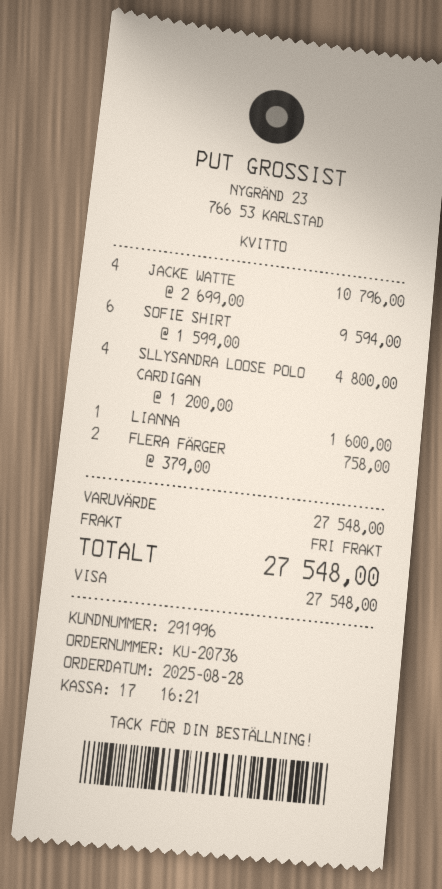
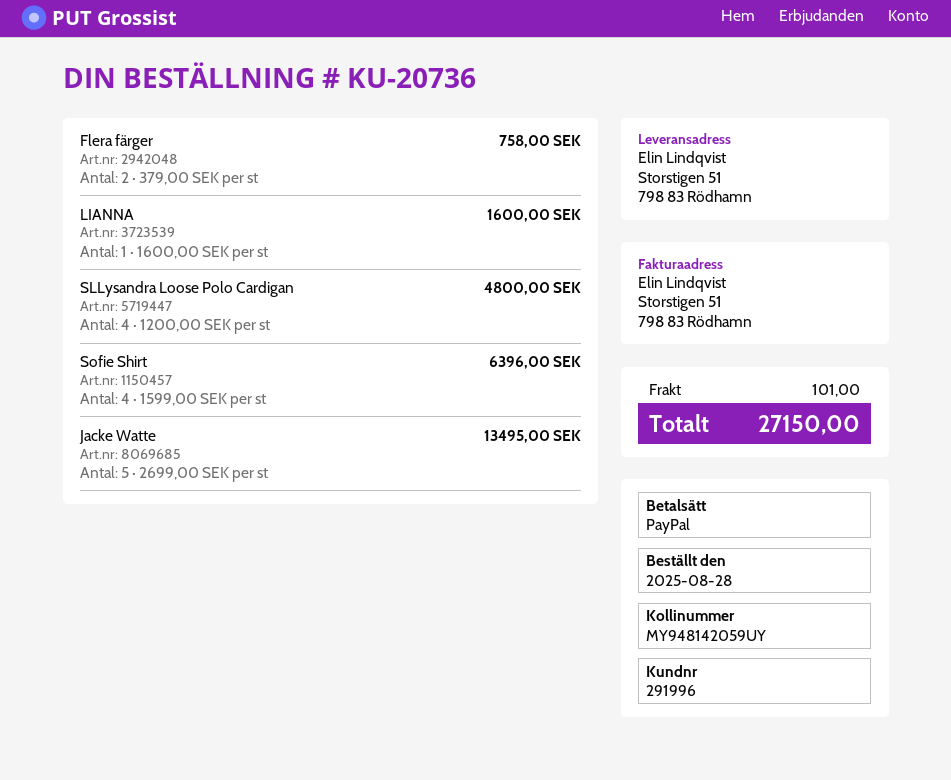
payment method: Visa -> PayPal
JACKE WATTE: 4 x 2699.00 = 10796.00 -> 5 x 2699.00 = 13495.00
SOFIE SHIRT: 6 x 1599.00 = 9594.00 -> 4 x 1599.00 = 6396.00
shipping: 0.00 -> 101.00
total: 27548.00 -> 27150.00

